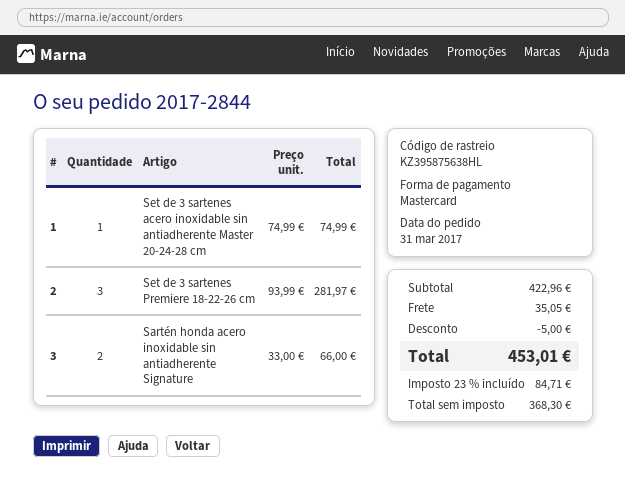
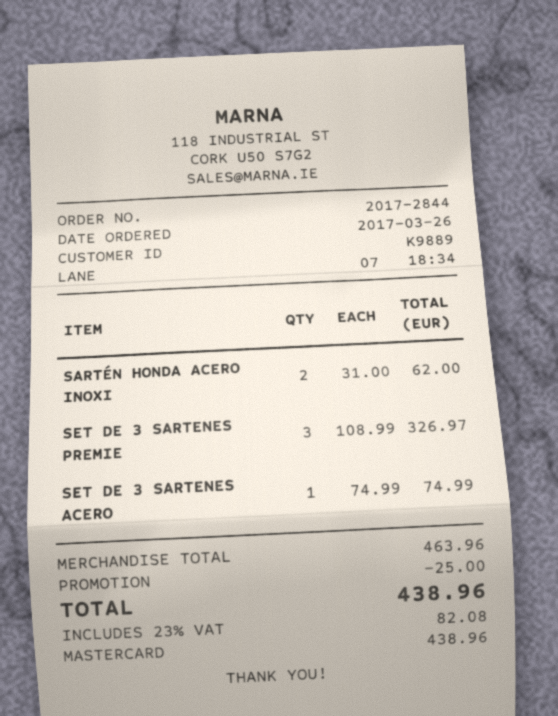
order date: 2017-03-31 -> 2017-03-26
Set de 3 sartenes Premiere 18-22-26 cm: 3 x 93.99 = 281.97 -> 3 x 108.99 = 326.97
Sartén honda acero inoxidable sin antiadherente Signature: 2 x 33.00 = 66.00 -> 2 x 31.00 = 62.00
subtotal: 422.96 -> 463.96
discount: 5.00 -> 25.00
shipping: 35.05 -> none
tax: 23% = 84.71 -> 23% = 82.08
total: 453.01 -> 438.96

